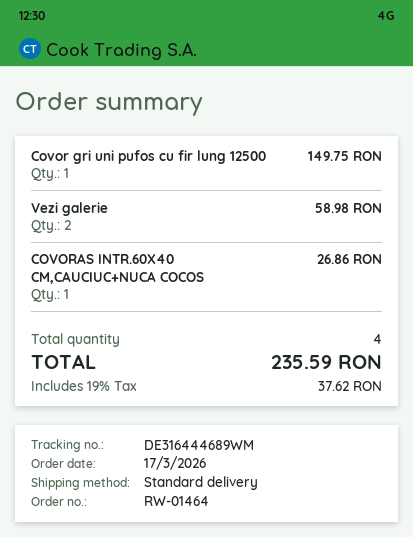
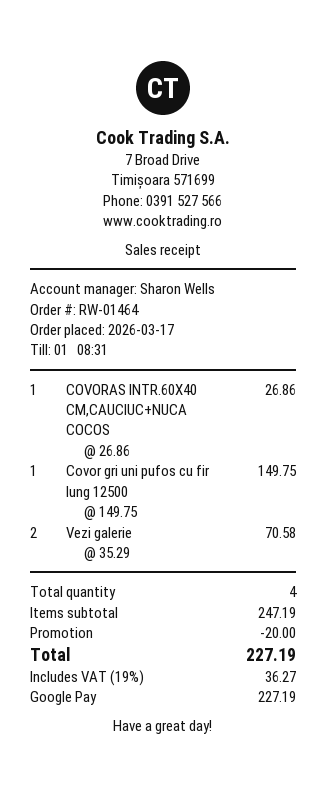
Vezi galerie: 2 for 58.98 -> 2 for 70.58
discount: none -> 20.00
tax: 19% = 37.62 -> 19% = 36.27
total: 235.59 -> 227.19

